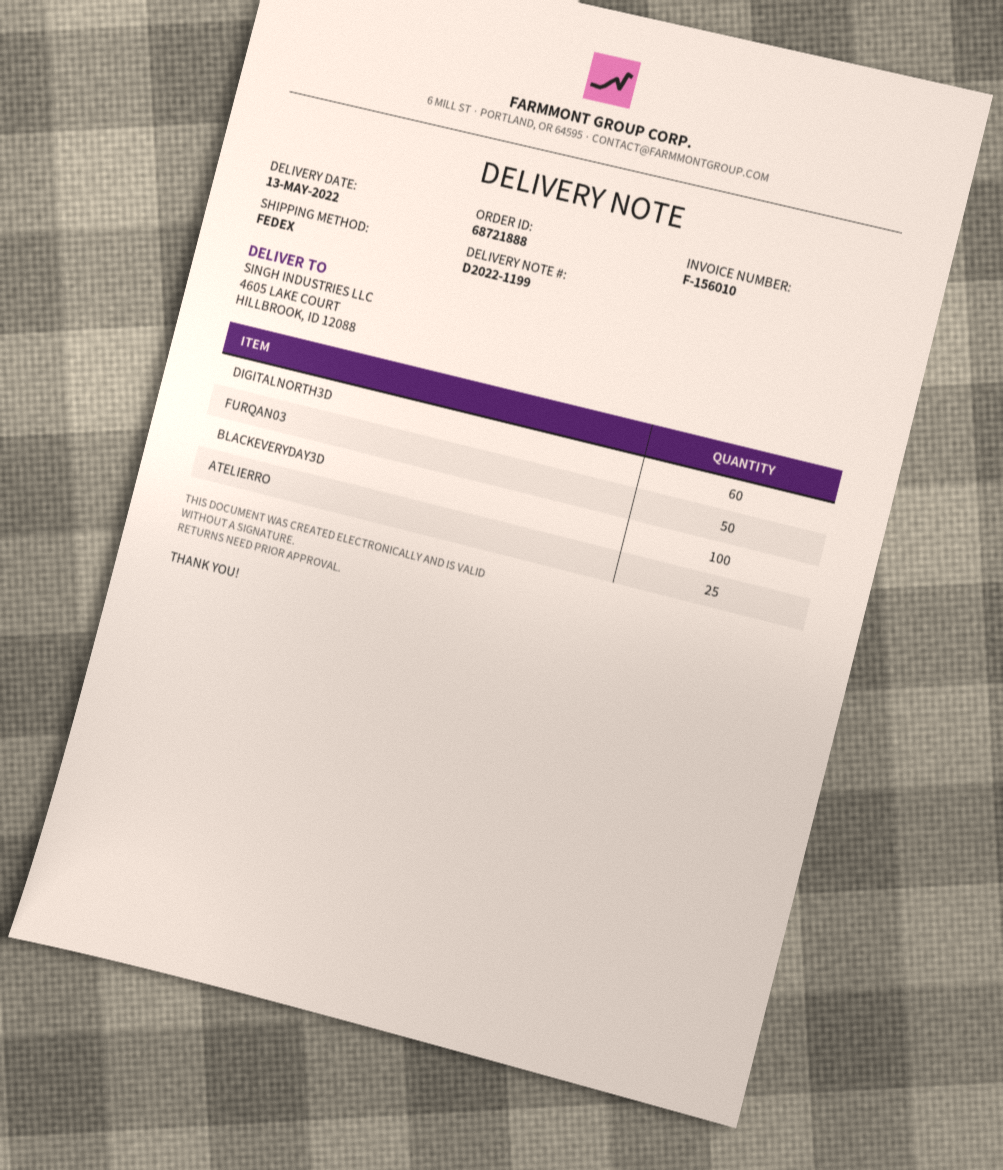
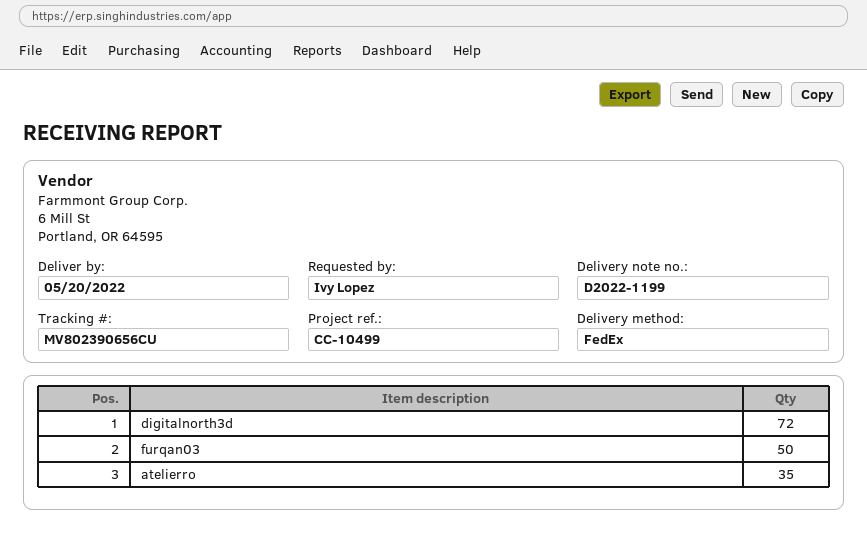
delivery date: 2022-05-13 -> 2022-05-20
DIGITALNORTH3D: 60 -> 72
BLACKEVERYDAY3D: 100 -> none
ATELIERRO: 25 -> 35

